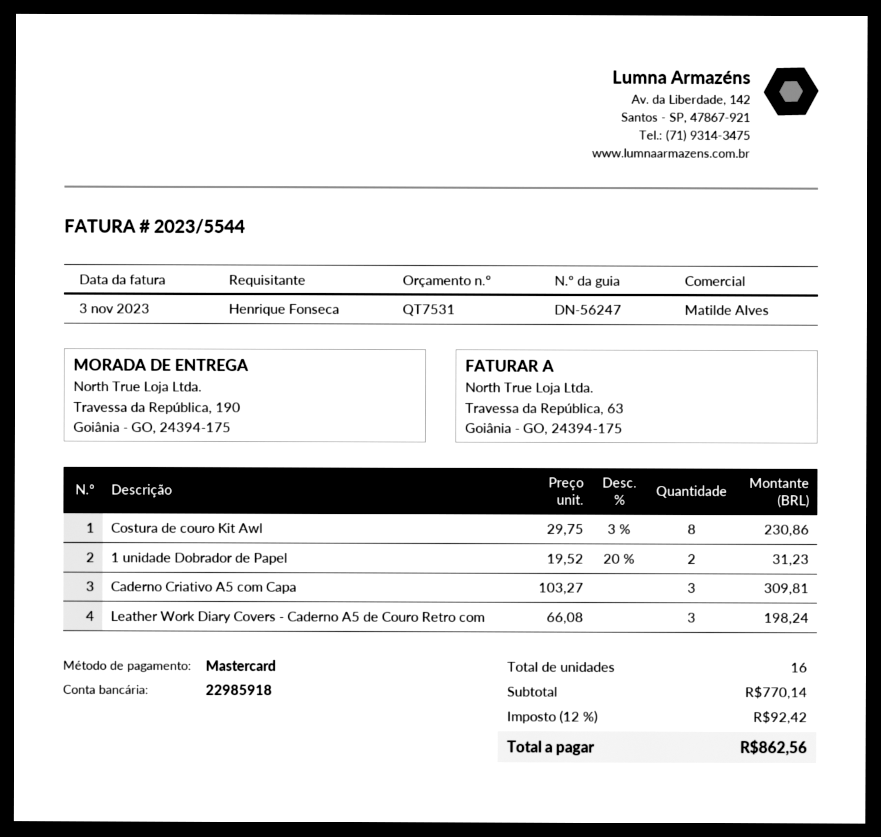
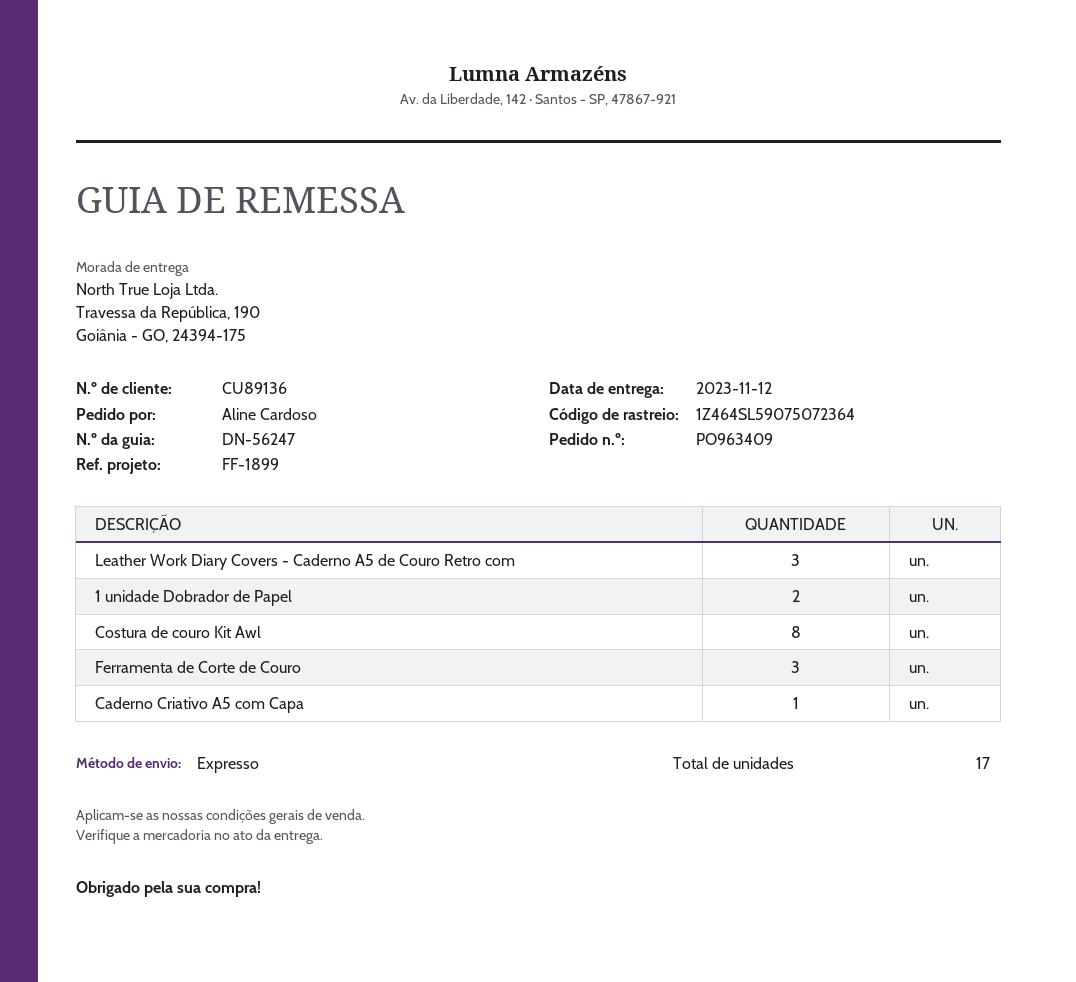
ordered by: Henrique Fonseca -> Aline Cardoso
Caderno Criativo A5 com Capa: 3 -> 1
Ferramenta de Corte de Couro: none -> 3
total quantity: 16 -> 17

